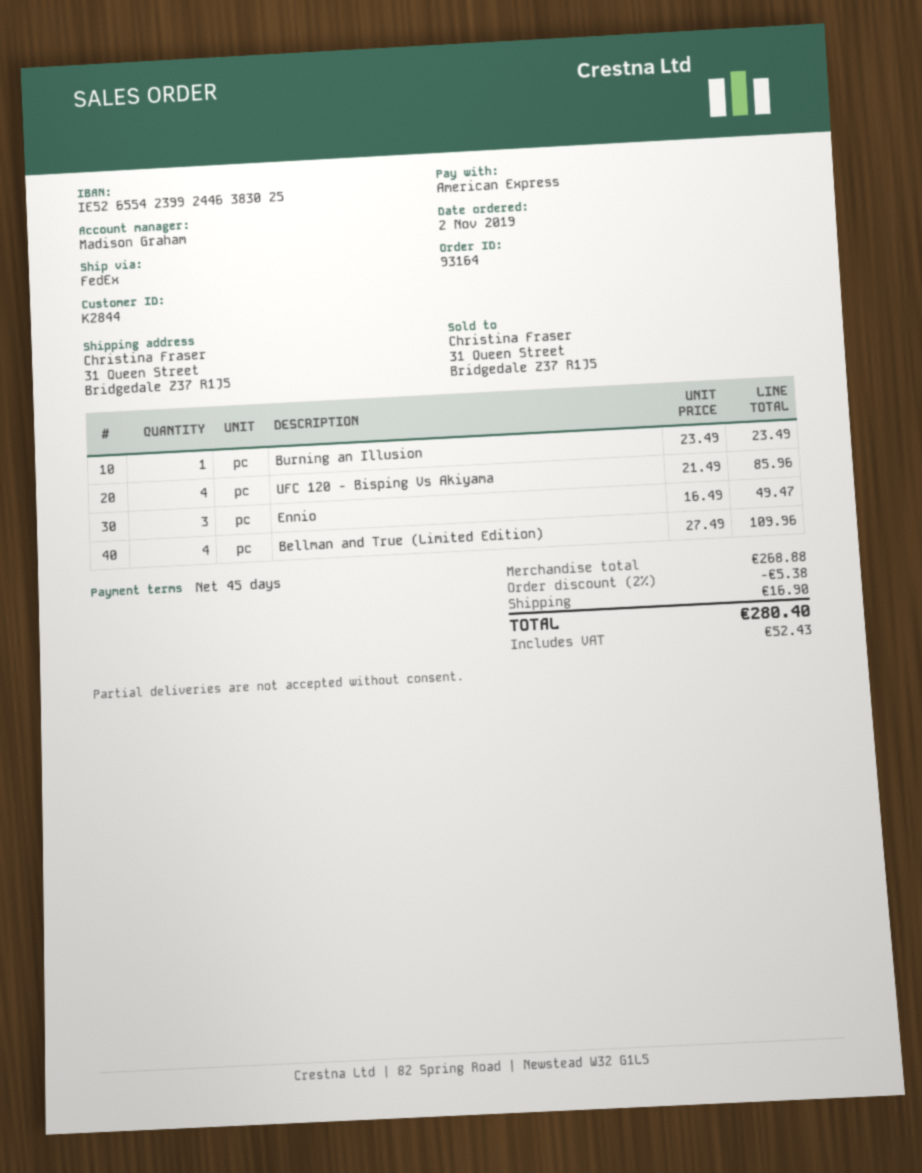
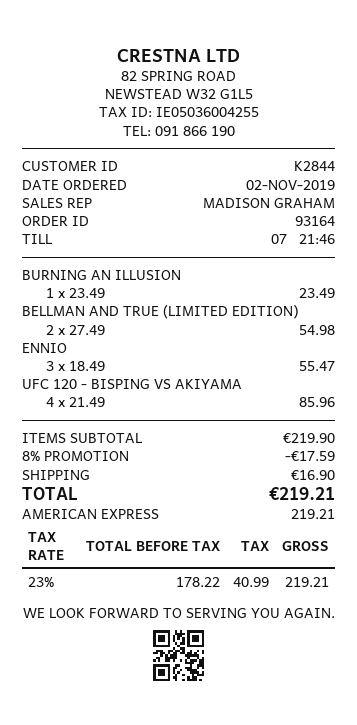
Ennio: 3 x 16.49 = 49.47 -> 3 x 18.49 = 55.47
Bellman and True (Limited Edition): 4 x 27.49 = 109.96 -> 2 x 27.49 = 54.98
subtotal: 268.88 -> 219.90
discount: 2% = 5.38 -> 8% = 17.59
tax: 52.43 -> 40.99
total: 280.40 -> 219.21

